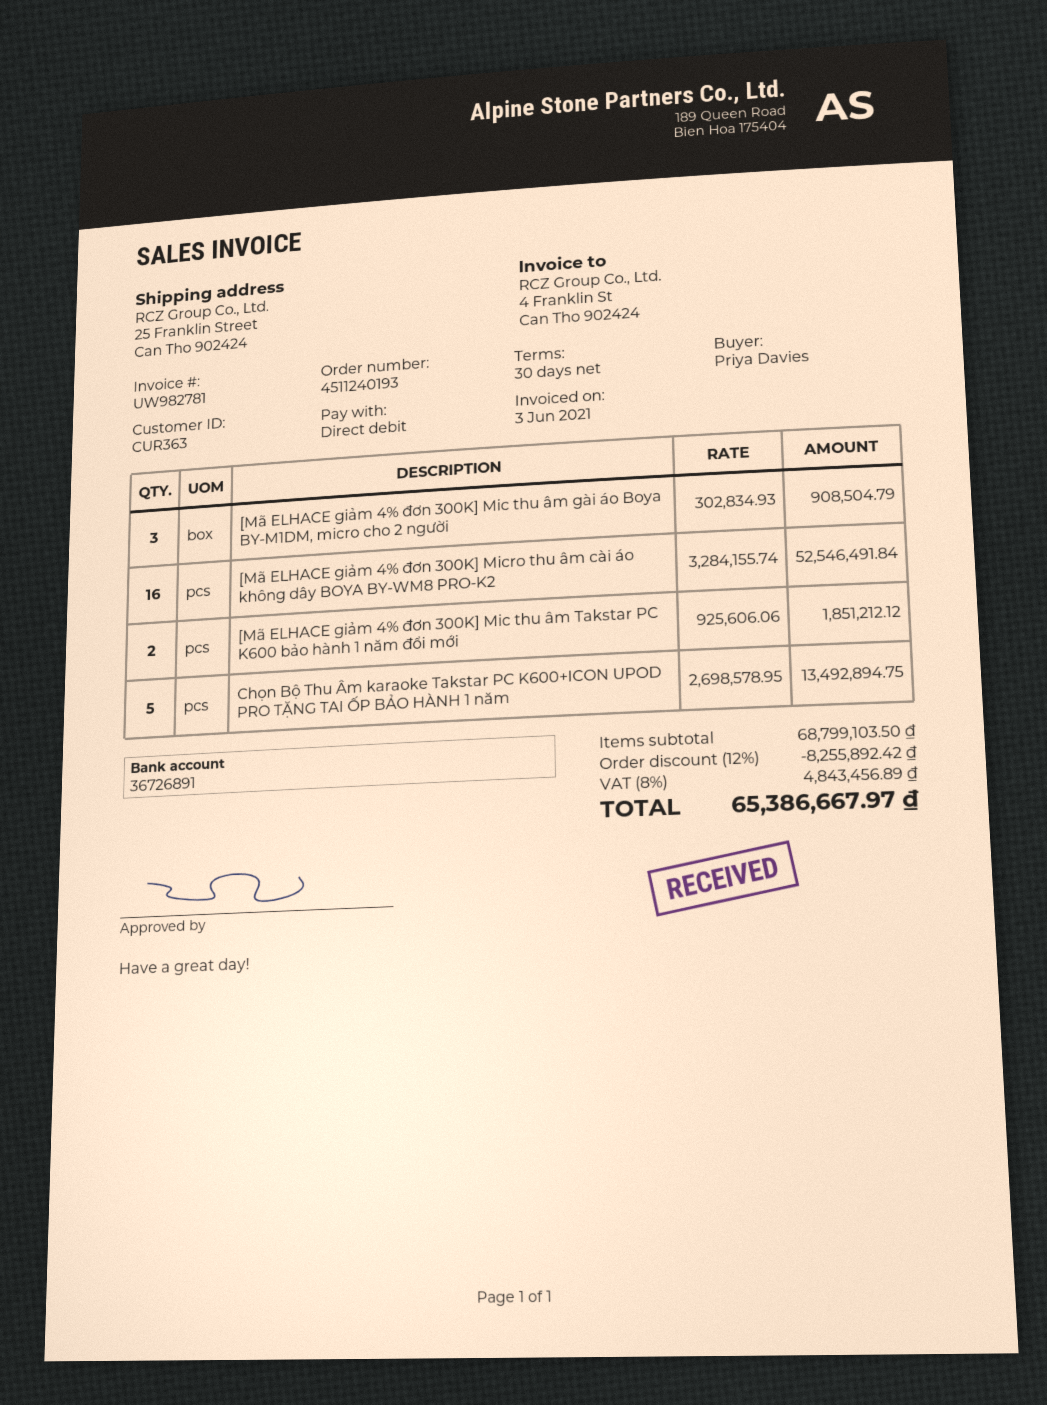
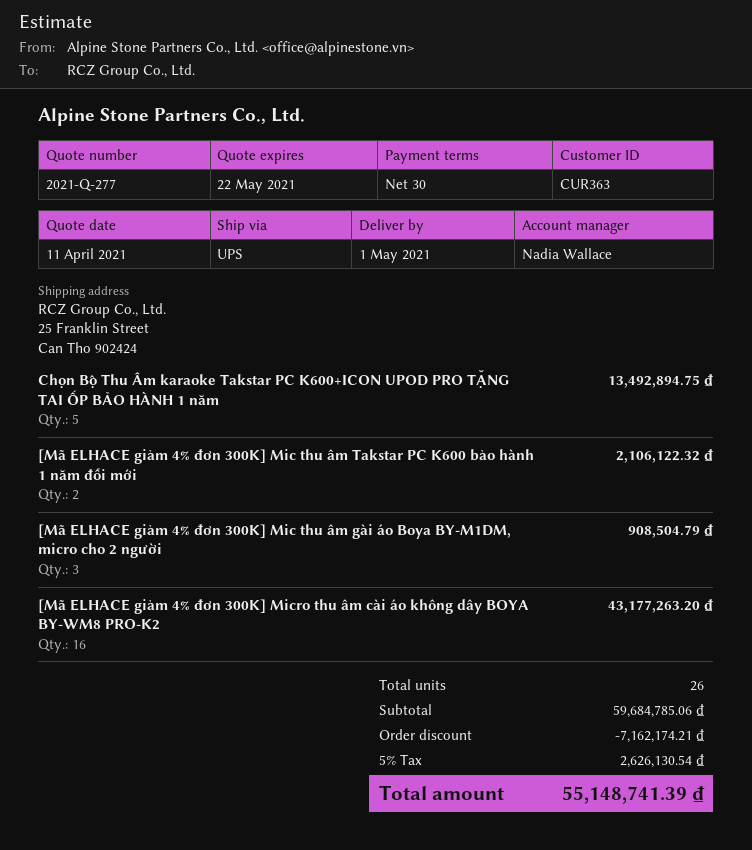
[Mã ELHACE giảm 4% đơn 300K] Micro thu âm cài áo không dây BOYA BY-WM8 PRO-K2: 16 for 52546491.84 -> 16 for 43177263.20
[Mã ELHACE giảm 4% đơn 300K] Mic thu âm Takstar PC K600 bảo hành 1 năm đổi mới: 2 for 1851212.12 -> 2 for 2106122.32
subtotal: 68799103.50 -> 59684785.06
discount: 8255892.42 -> 7162174.21
tax: 8% = 4843456.89 -> 5% = 2626130.54
total: 65386667.97 -> 55148741.39

